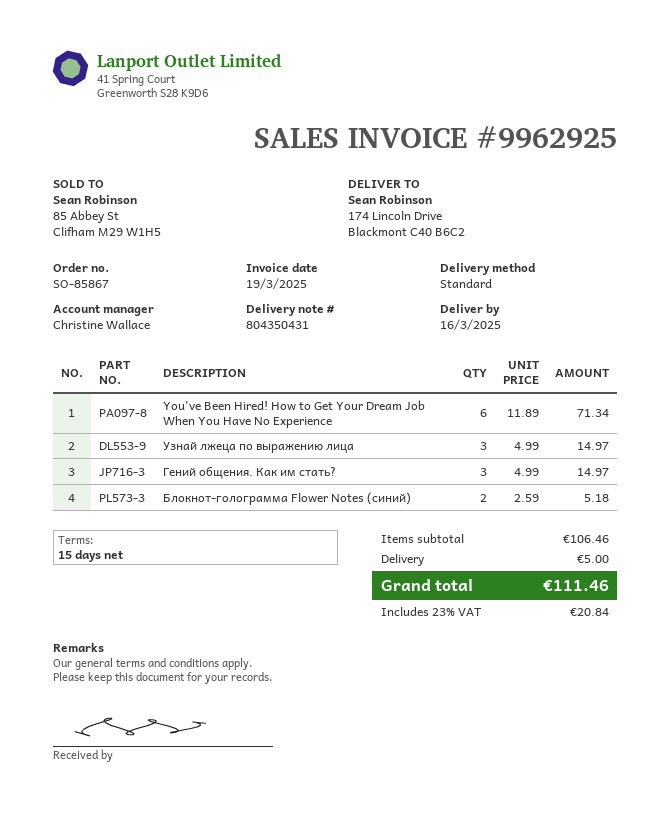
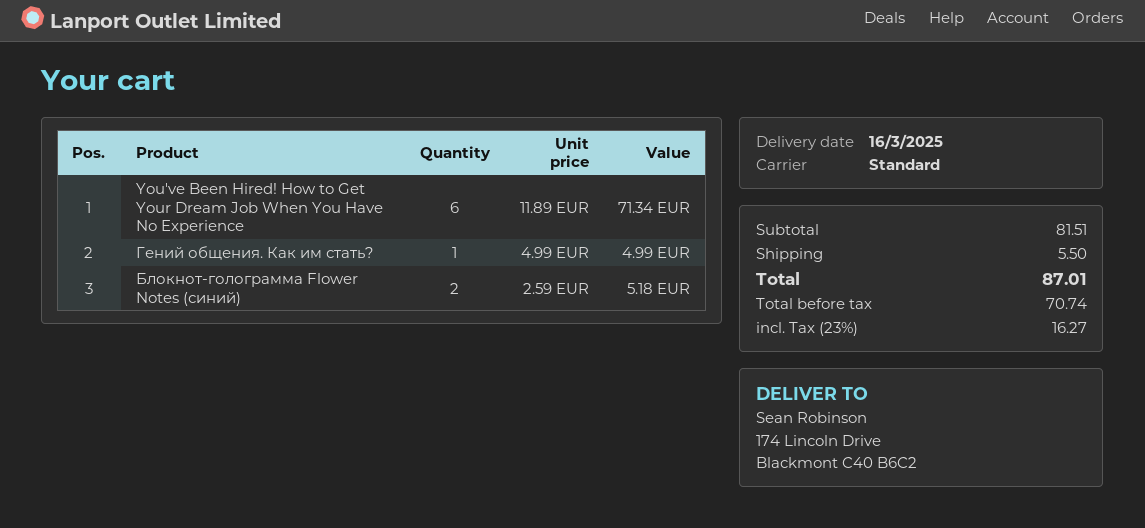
Узнай лжеца по выражению лица: 3 x 4.99 = 14.97 -> none
Гений общения. Как им стать?: 3 x 4.99 = 14.97 -> 1 x 4.99 = 4.99
subtotal: 106.46 -> 81.51
shipping: 5.00 -> 5.50
tax: 23% = 20.84 -> 23% = 16.27
total: 111.46 -> 87.01

